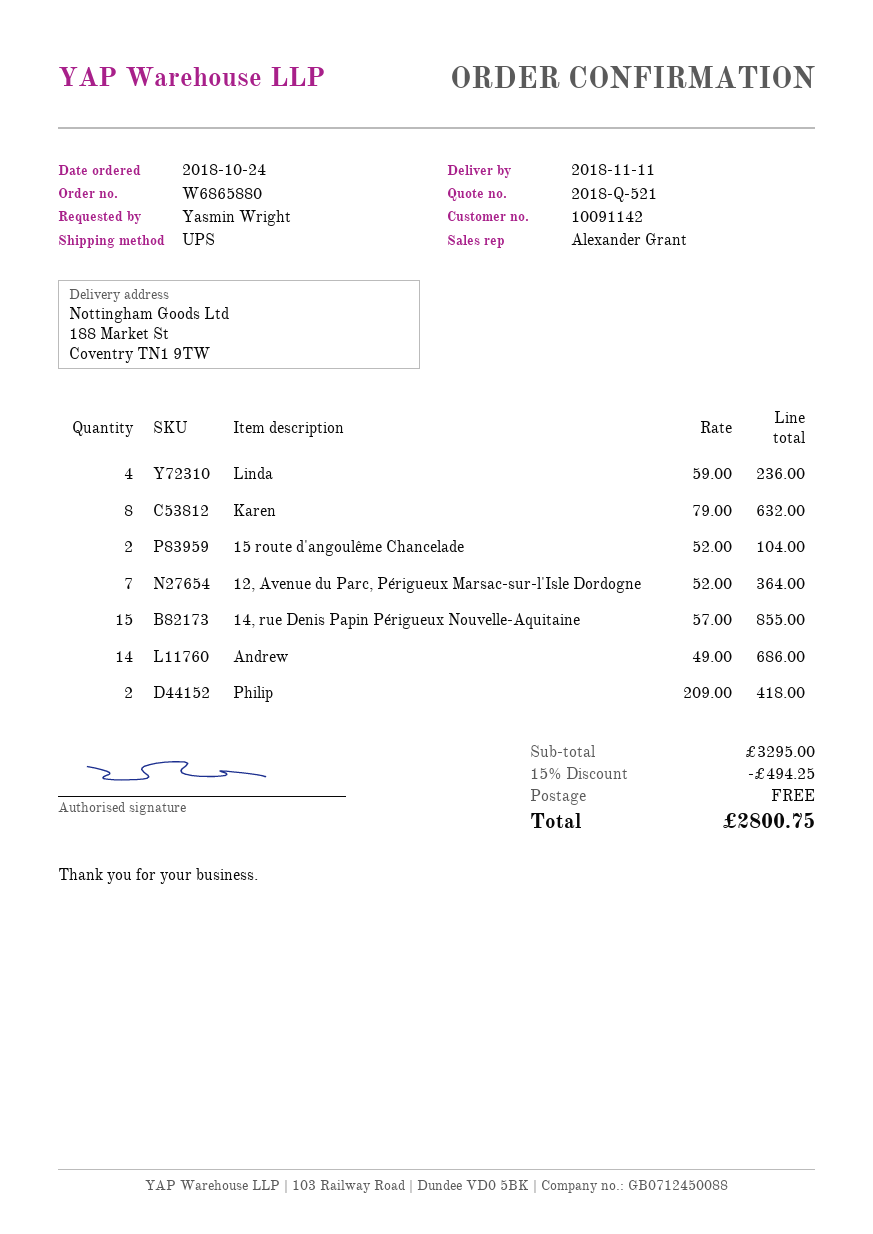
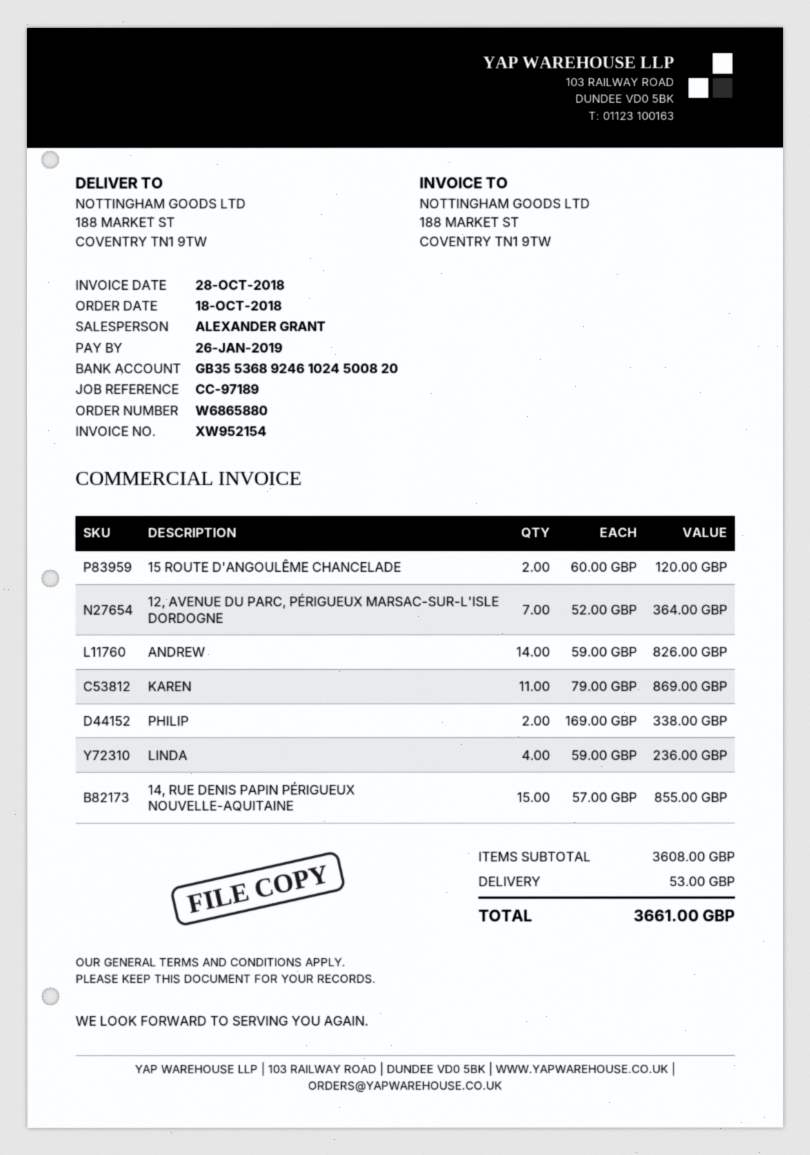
order date: 2018-10-24 -> 2018-10-18
Karen: 8 x 79.00 = 632.00 -> 11 x 79.00 = 869.00
15 route d'angoulême Chancelade: 2 x 52.00 = 104.00 -> 2 x 60.00 = 120.00
Andrew: 14 x 49.00 = 686.00 -> 14 x 59.00 = 826.00
Philip: 2 x 209.00 = 418.00 -> 2 x 169.00 = 338.00
subtotal: 3295.00 -> 3608.00
discount: 15% = 494.25 -> none
shipping: 0.00 -> 53.00
total: 2800.75 -> 3661.00

